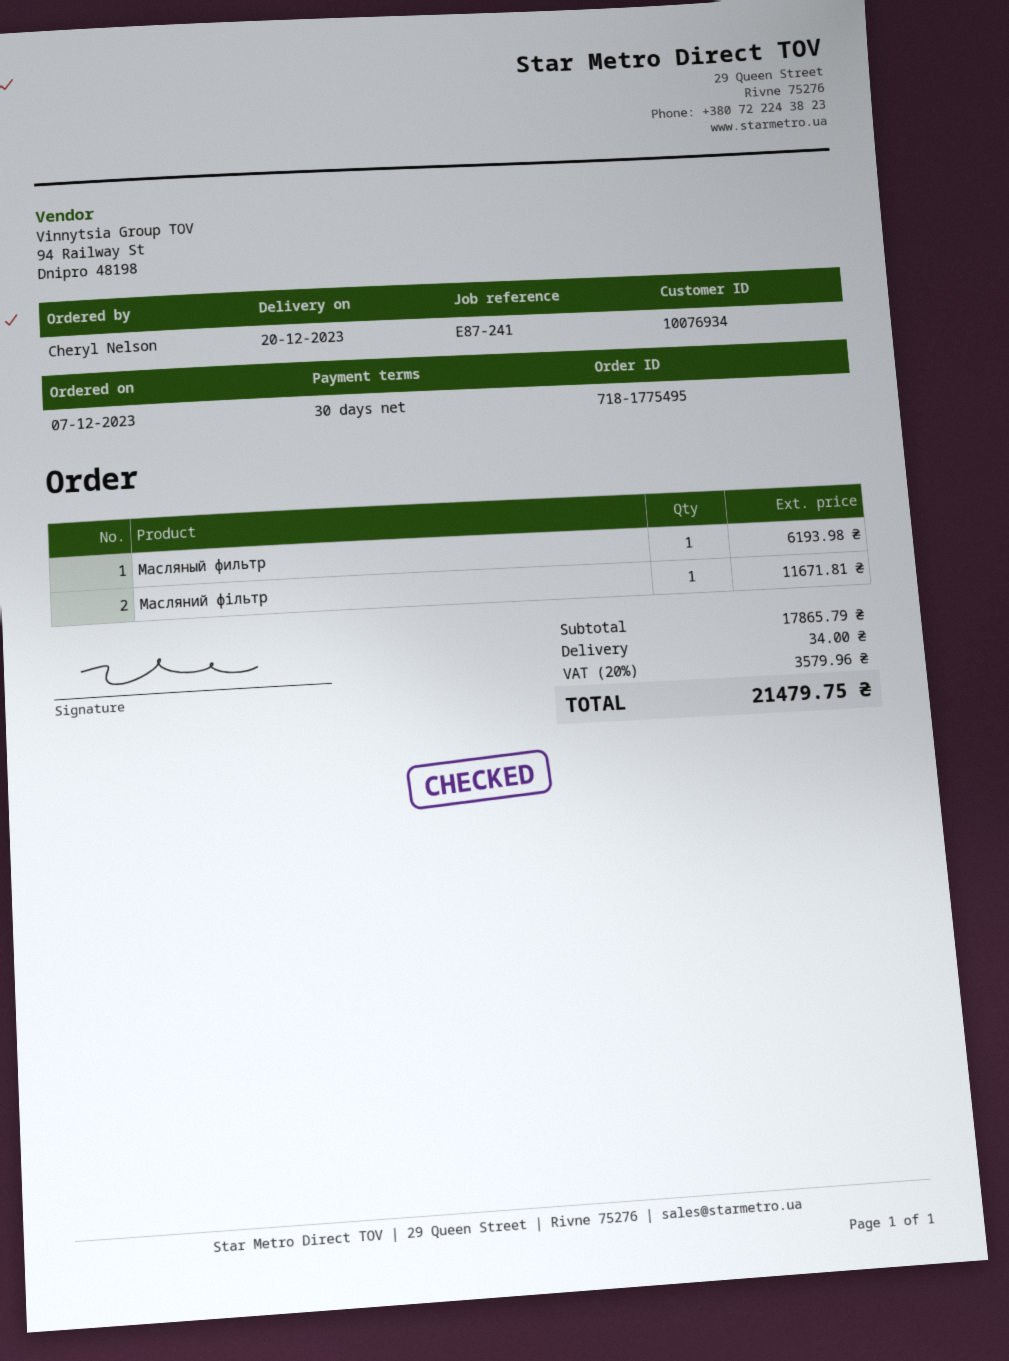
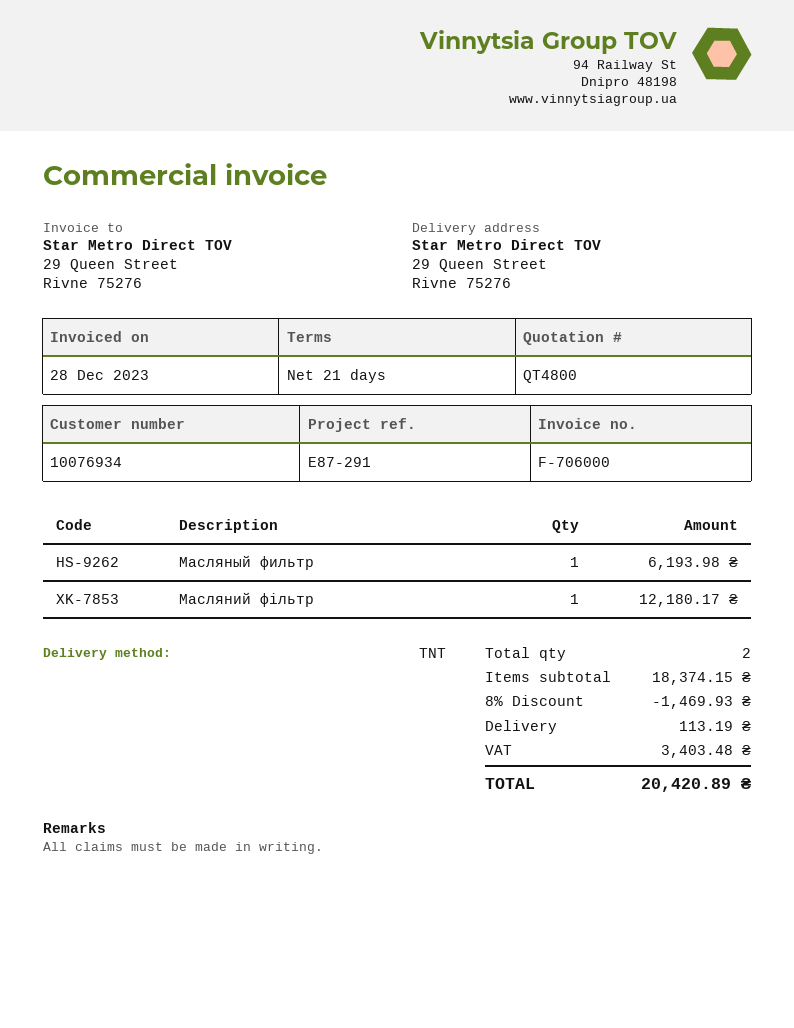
payment terms: 30 days -> 21 days
reference: E87-241 -> E87-291
Масляний фільтр: 1 for 11671.81 -> 1 for 12180.17
subtotal: 17865.79 -> 18374.15
discount: none -> 8% = 1469.93
shipping: 34.00 -> 113.19
tax: 3579.96 -> 3403.48
total: 21479.75 -> 20420.89

